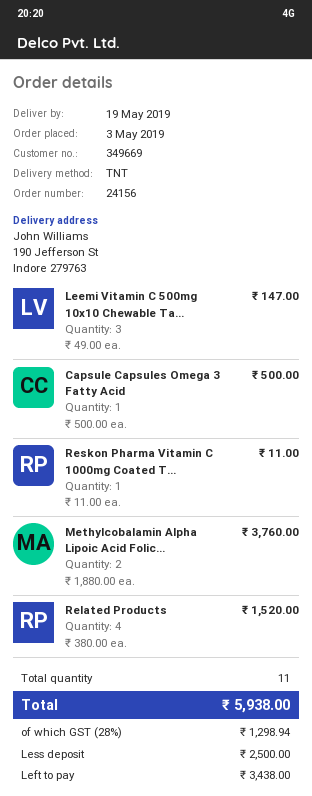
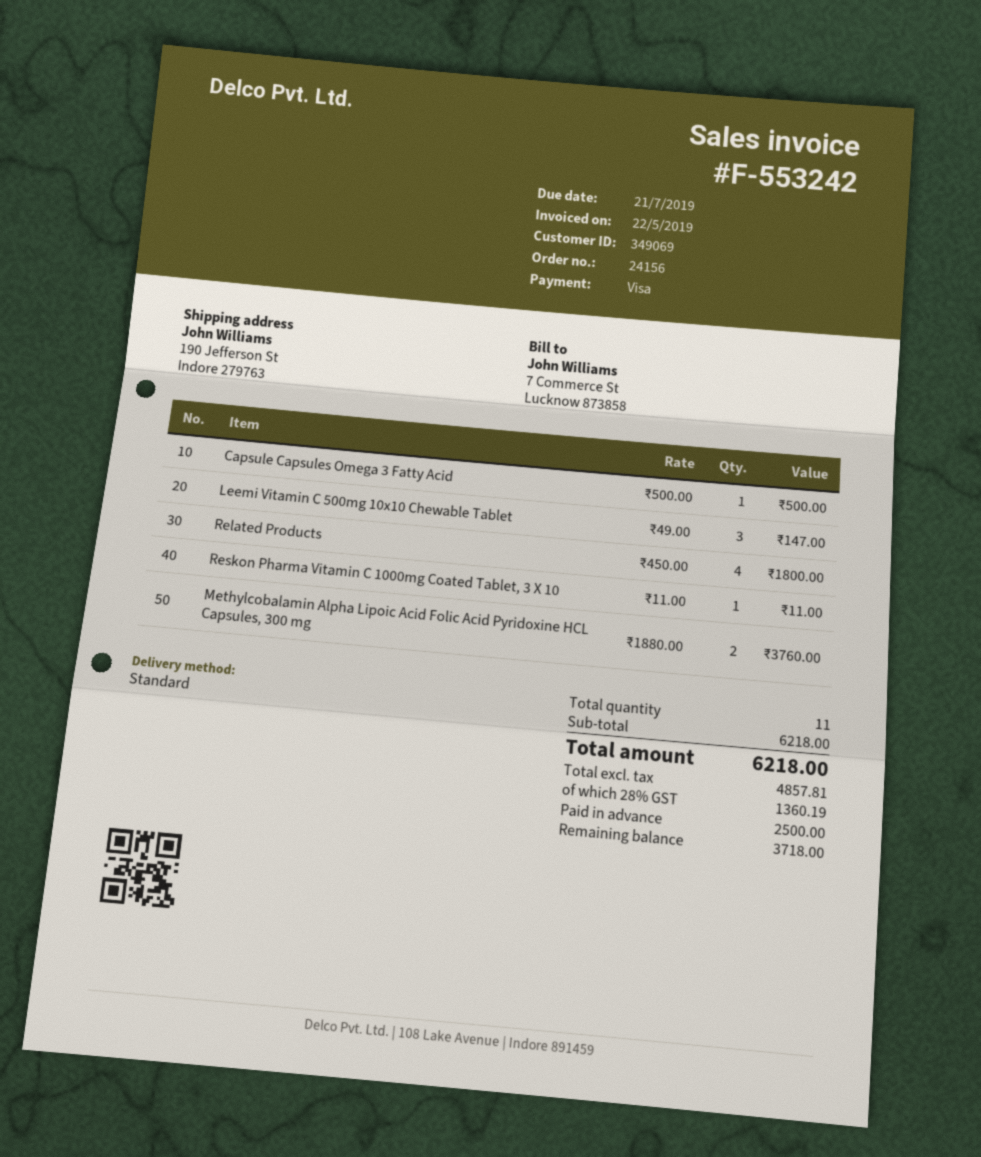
customer number: 349669 -> 349069
shipping method: TNT -> standard
Related Products: 4 x 380.00 = 1520.00 -> 4 x 450.00 = 1800.00
tax: 28% = 1298.94 -> 28% = 1360.19
total: 5938.00 -> 6218.00
balance: 3438.00 -> 3718.00

